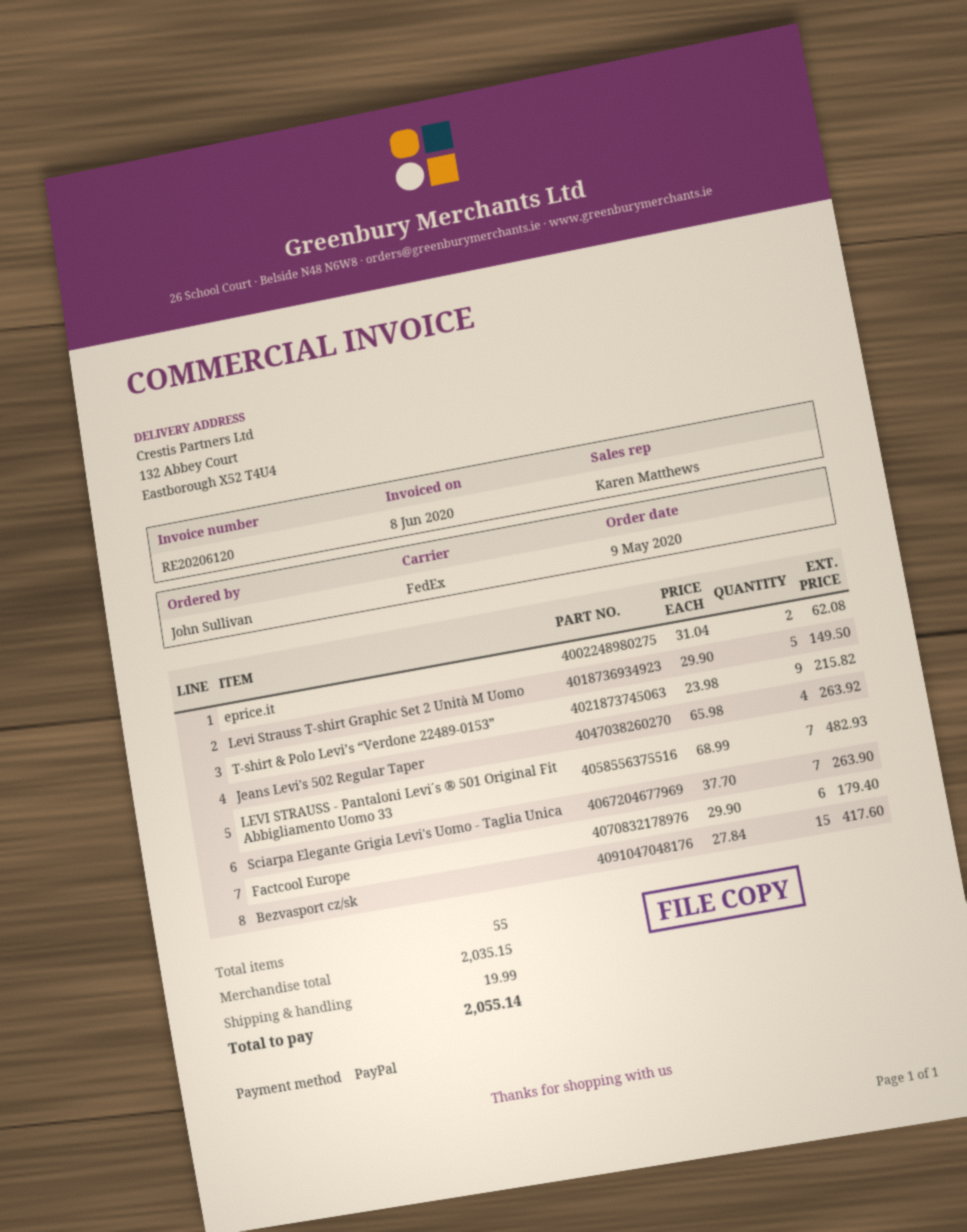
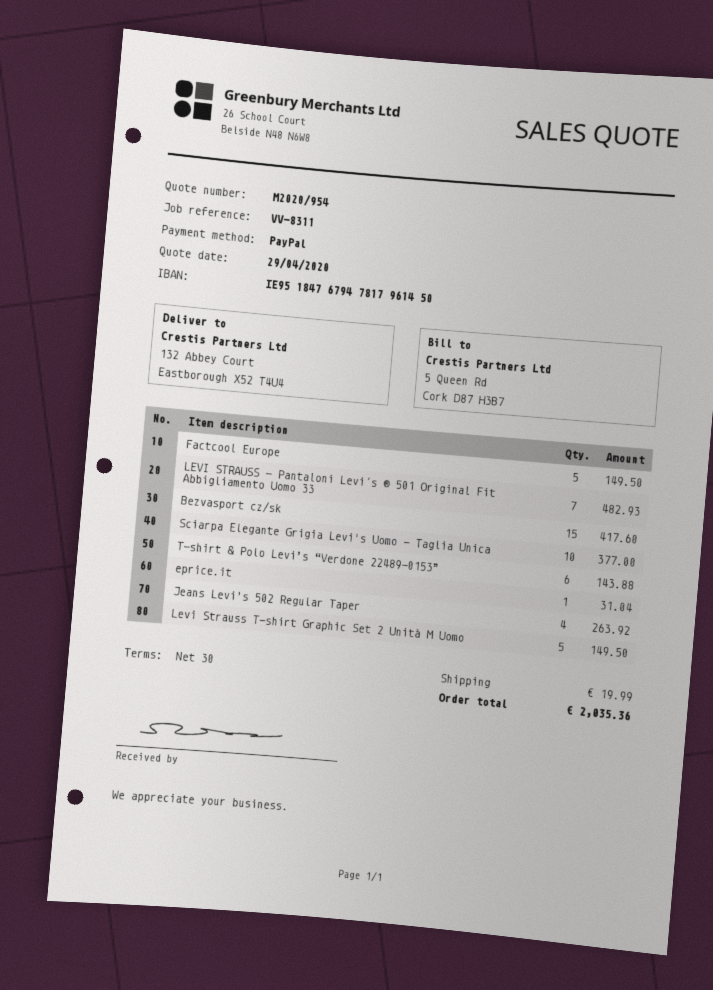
eprice.it: 2 for 62.08 -> 1 for 31.04
T‑shirt & Polo Levi’s “Verdone 22489‑0153”: 9 for 215.82 -> 6 for 143.88
Sciarpa Elegante Grigia Levi's Uomo - Taglia Unica: 7 for 263.90 -> 10 for 377.00
Factcool Europe: 6 for 179.40 -> 5 for 149.50
total: 2055.14 -> 2035.36

